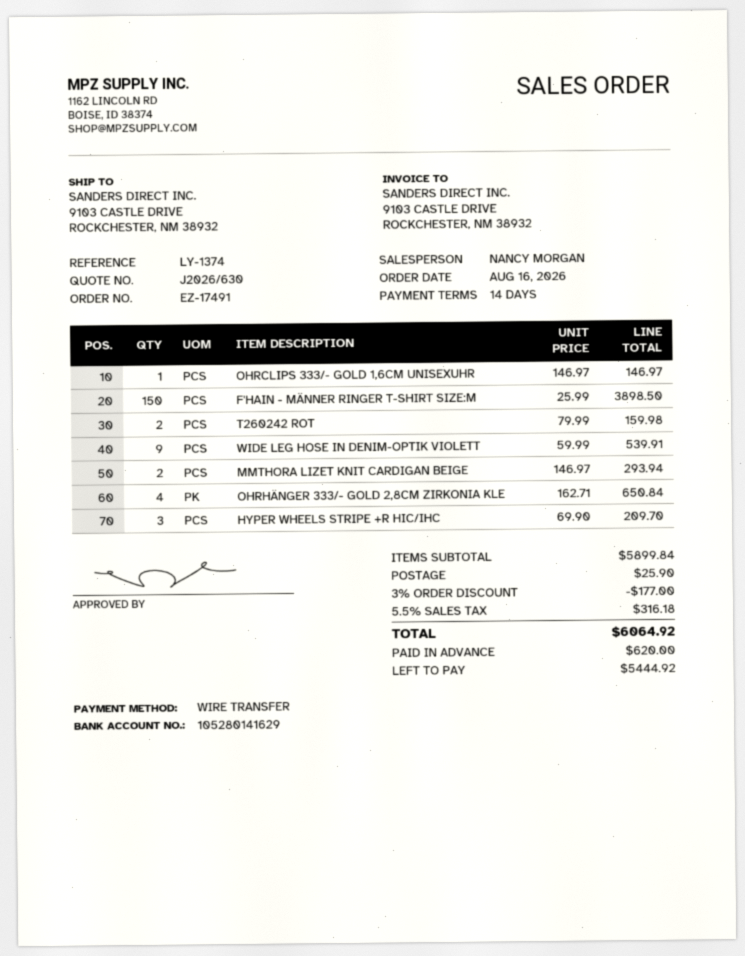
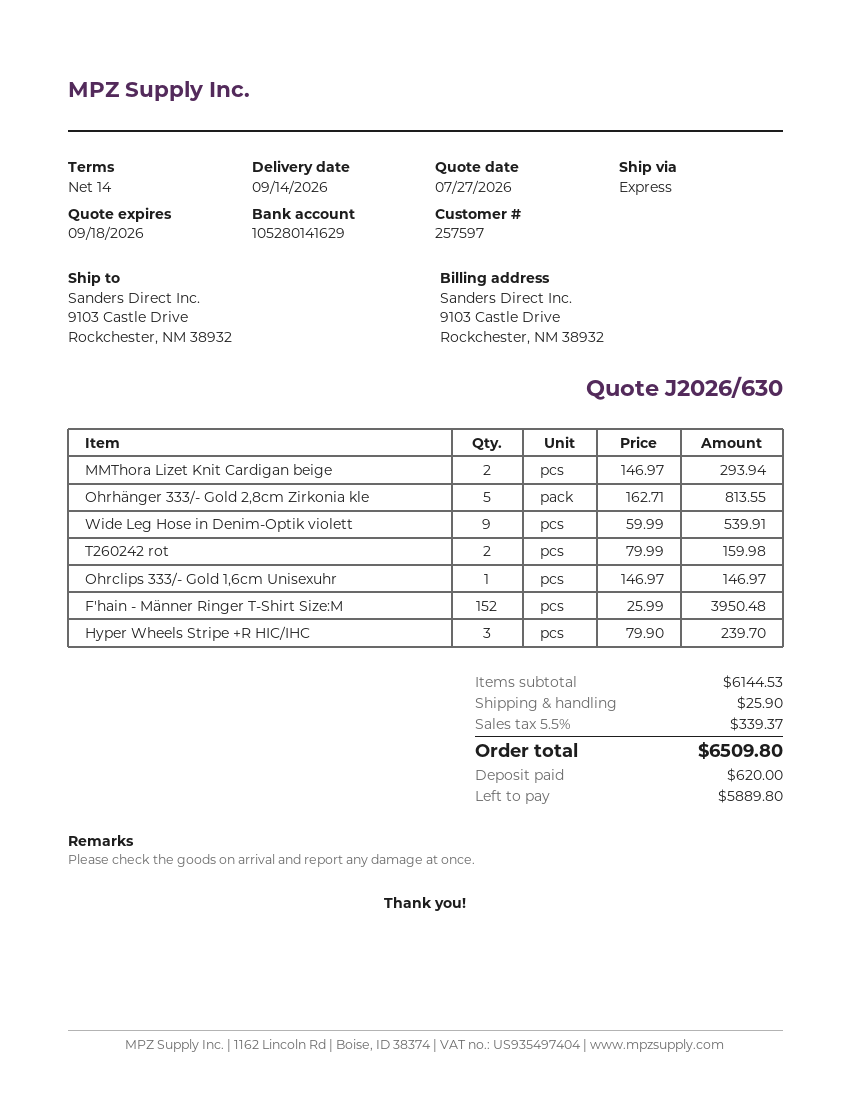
F'HAIN - MÄNNER RINGER T-SHIRT SIZE:M: 150 x 25.99 = 3898.50 -> 152 x 25.99 = 3950.48
OHRHÄNGER 333/- GOLD 2,8CM ZIRKONIA KLE: 4 x 162.71 = 650.84 -> 5 x 162.71 = 813.55
HYPER WHEELS STRIPE +R HIC/IHC: 3 x 69.90 = 209.70 -> 3 x 79.90 = 239.70
subtotal: 5899.84 -> 6144.53
discount: 3% = 177.00 -> none
tax: 5.5% = 316.18 -> 5.5% = 339.37
total: 6064.92 -> 6509.80
balance: 5444.92 -> 5889.80

